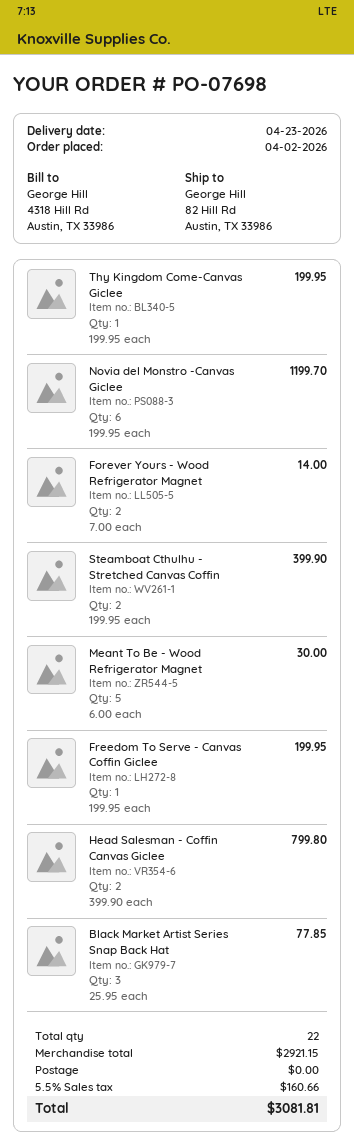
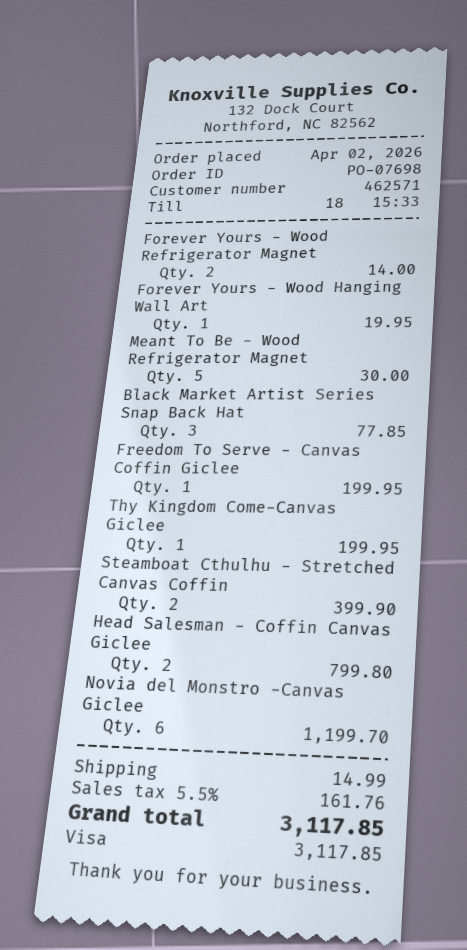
Forever Yours - Wood Hanging Wall Art: none -> 1 for 19.95
shipping: 0.00 -> 14.99
tax: 5.5% = 160.66 -> 5.5% = 161.76
total: 3081.81 -> 3117.85

